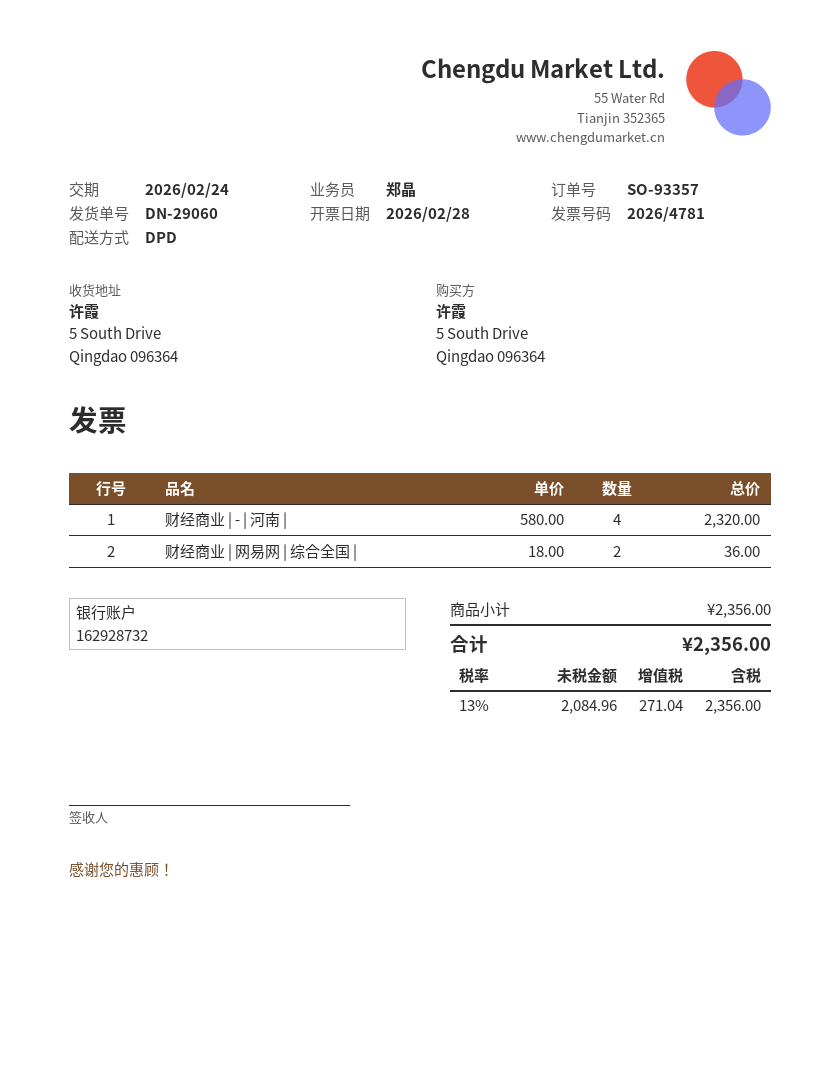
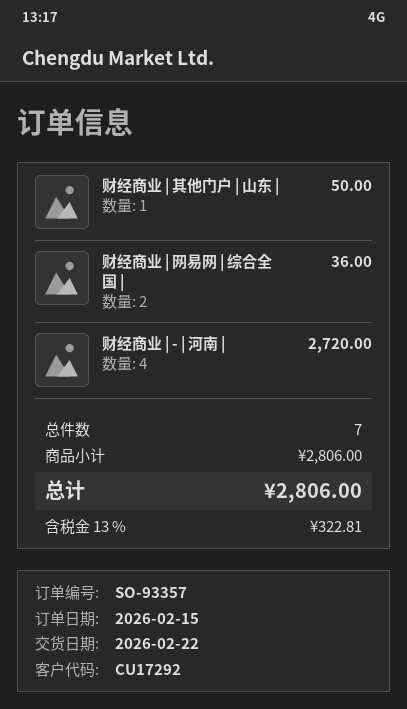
delivery date: 2026-02-24 -> 2026-02-22
财经商业 | - | 河南 |: 4 for 2320.00 -> 4 for 2720.00
财经商业 | 其他门户 | 山东 |: none -> 1 for 50.00
subtotal: 2356.00 -> 2806.00
tax: 13% = 271.04 -> 13% = 322.81
total: 2356.00 -> 2806.00

